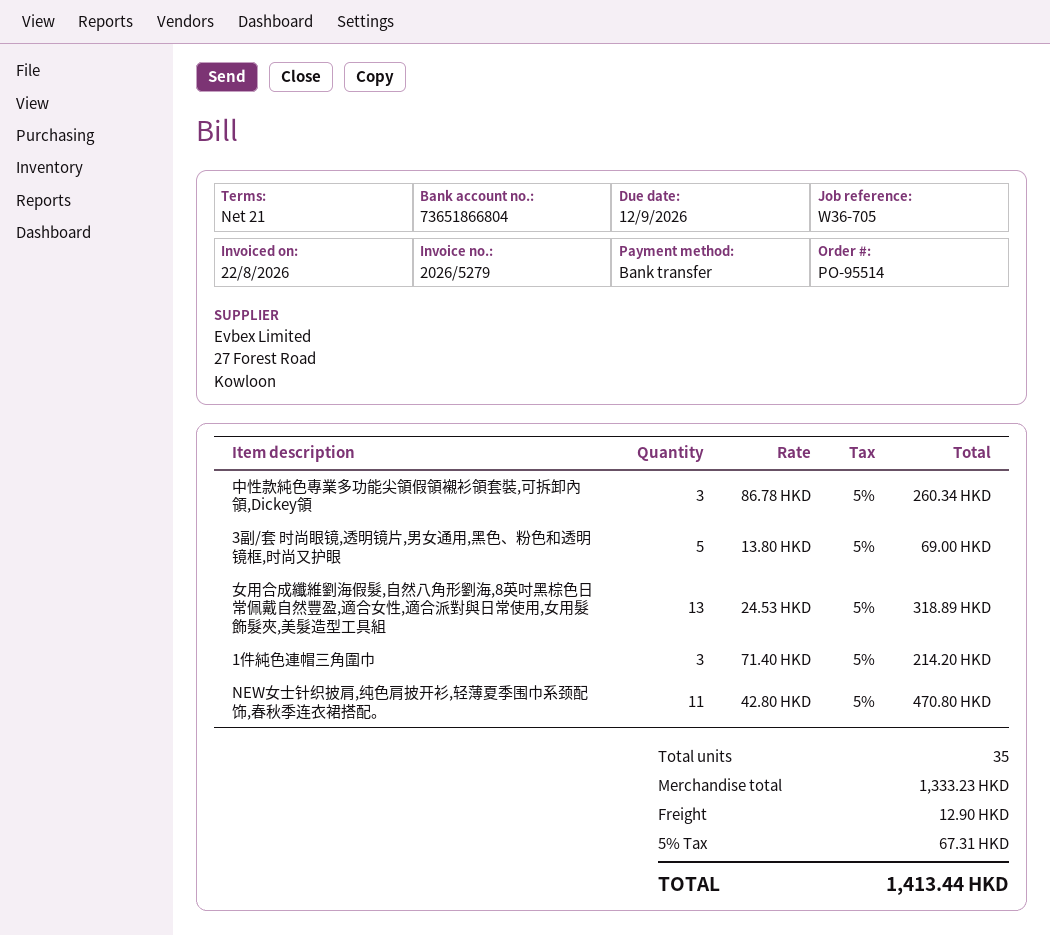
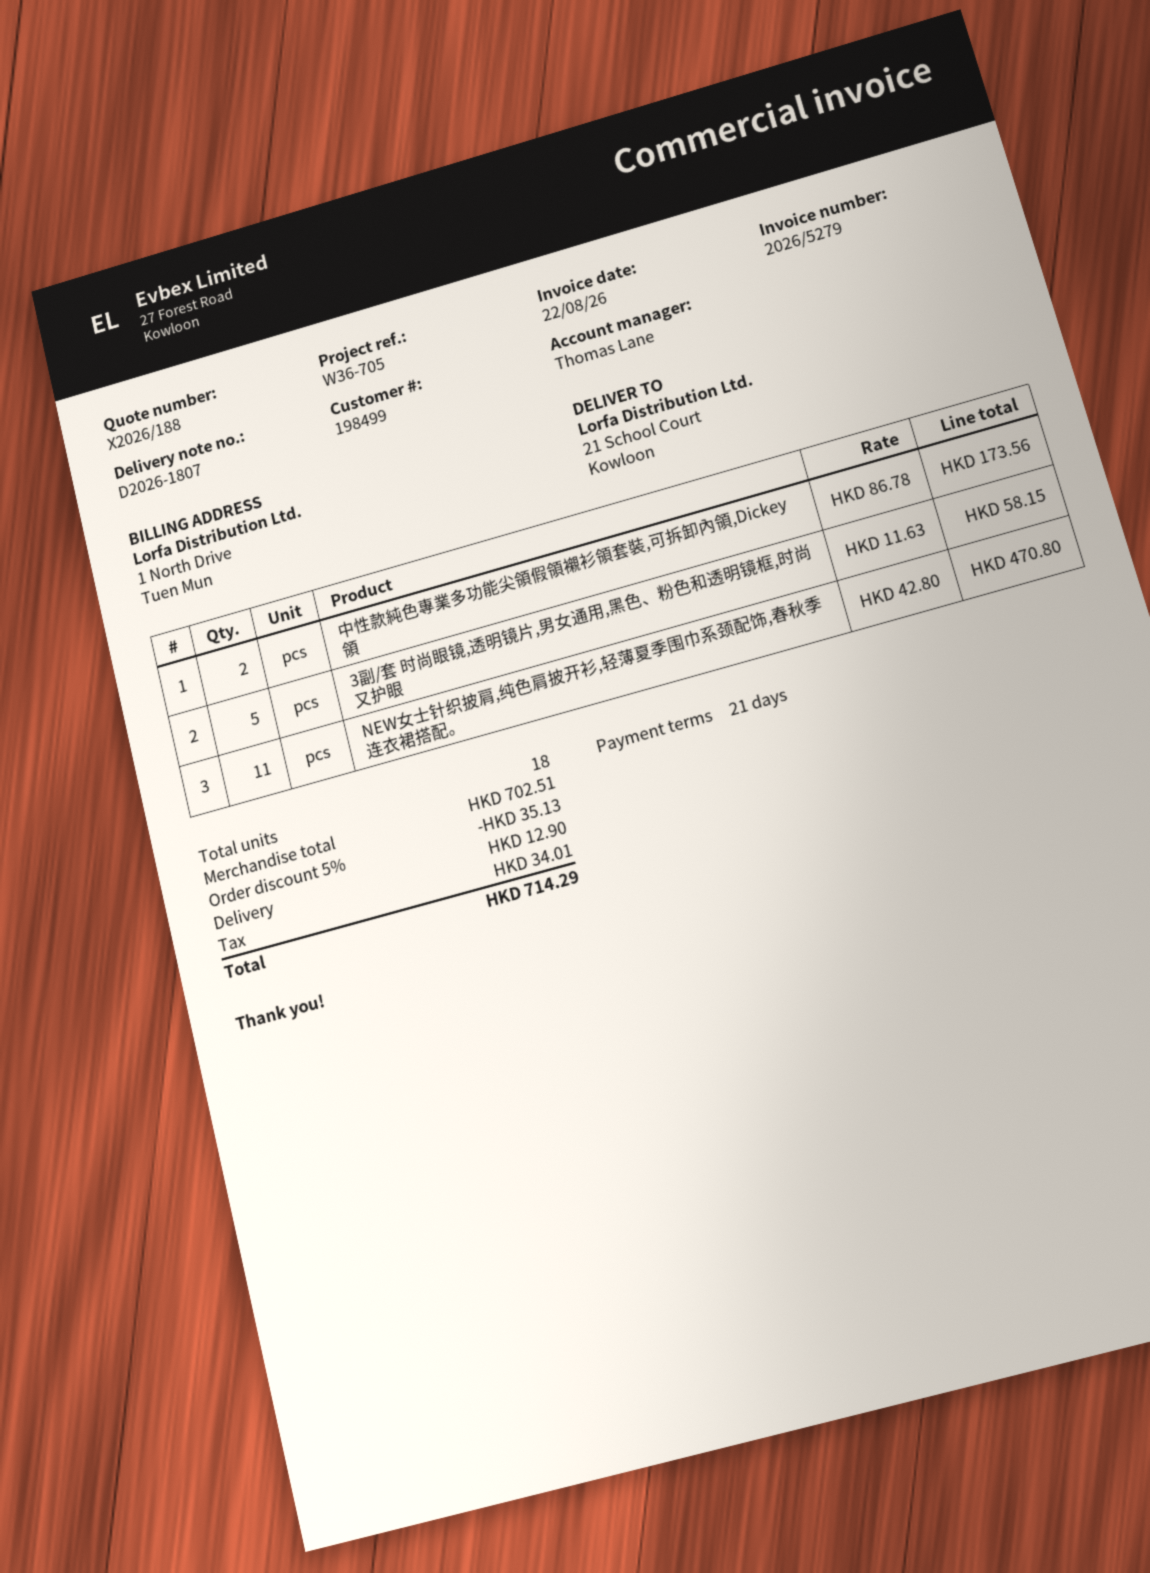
中性款純色專業多功能尖領假領襯衫領套裝,可拆卸內領,Dickey領: 3 x 86.78 = 260.34 -> 2 x 86.78 = 173.56
3副/套 时尚眼镜,透明镜片,男女通用,黑色、粉色和透明镜框,时尚又护眼: 5 x 13.80 = 69.00 -> 5 x 11.63 = 58.15
女用合成纖維劉海假髮,自然八角形劉海,8英吋黑棕色日常佩戴自然豐盈,適合女性,適合派對與日常使用,女用髮飾髮夾,美髮造型工具組: 13 x 24.53 = 318.89 -> none
1件純色連帽三角圍巾: 3 x 71.40 = 214.20 -> none
total quantity: 35 -> 18
subtotal: 1333.23 -> 702.51
discount: none -> 5% = 35.13
tax: 67.31 -> 34.01
total: 1413.44 -> 714.29

